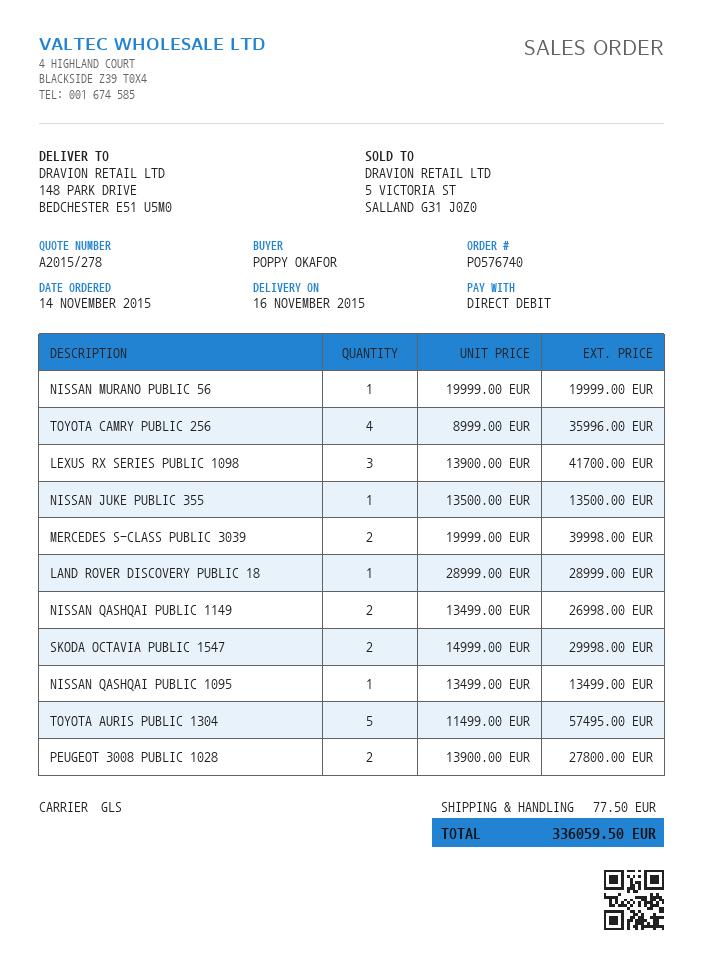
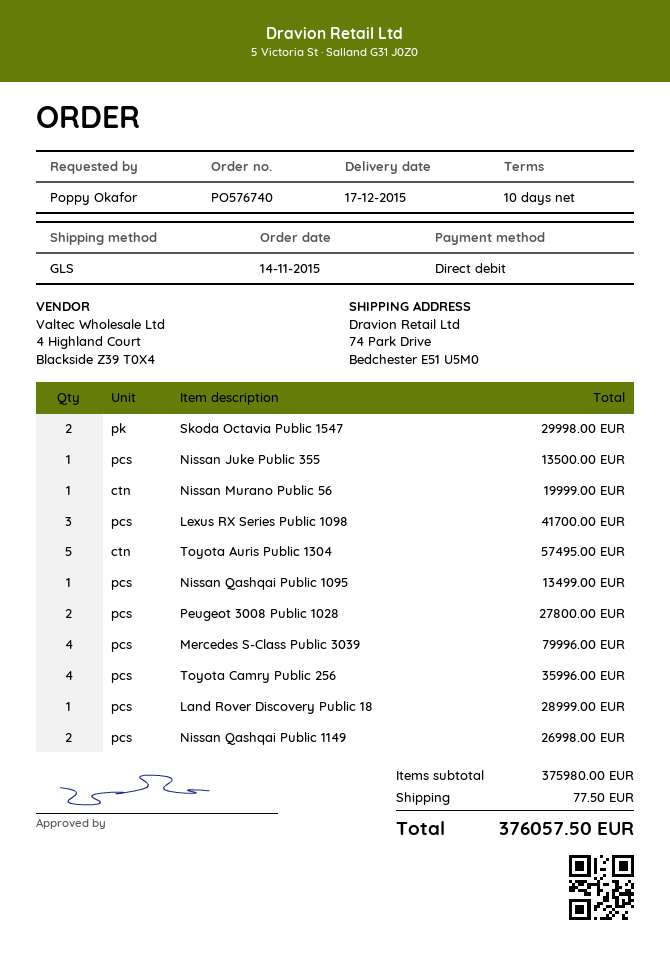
delivery date: 2015-11-16 -> 2015-12-17
ship to: 148 PARK DRIVE, BEDCHESTER E51 U5M0 -> 74 Park Drive, Bedchester E51 U5M0
MERCEDES S-CLASS PUBLIC 3039: 2 for 39998.00 -> 4 for 79996.00
total: 336059.50 -> 376057.50

